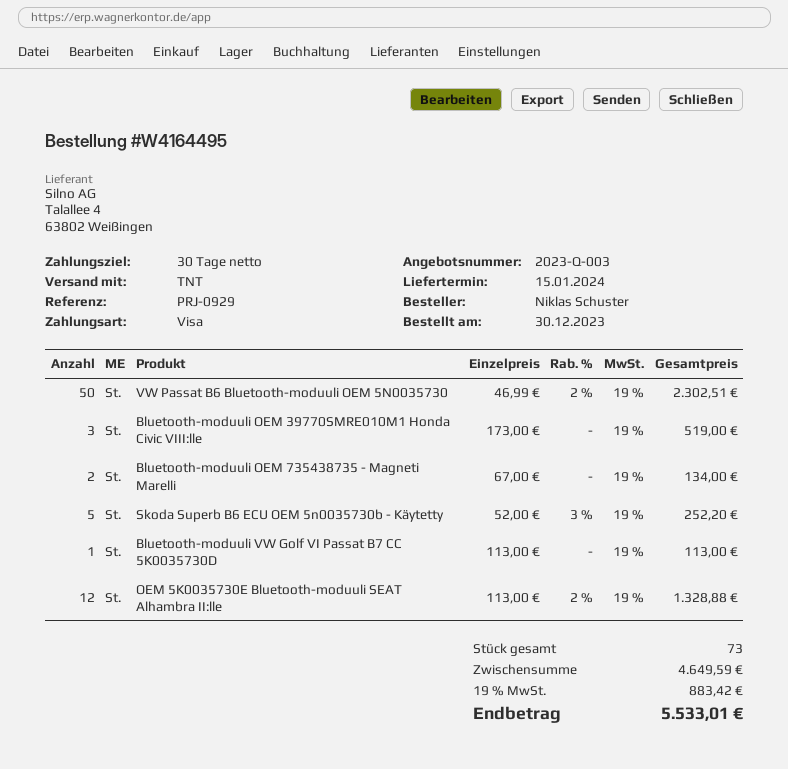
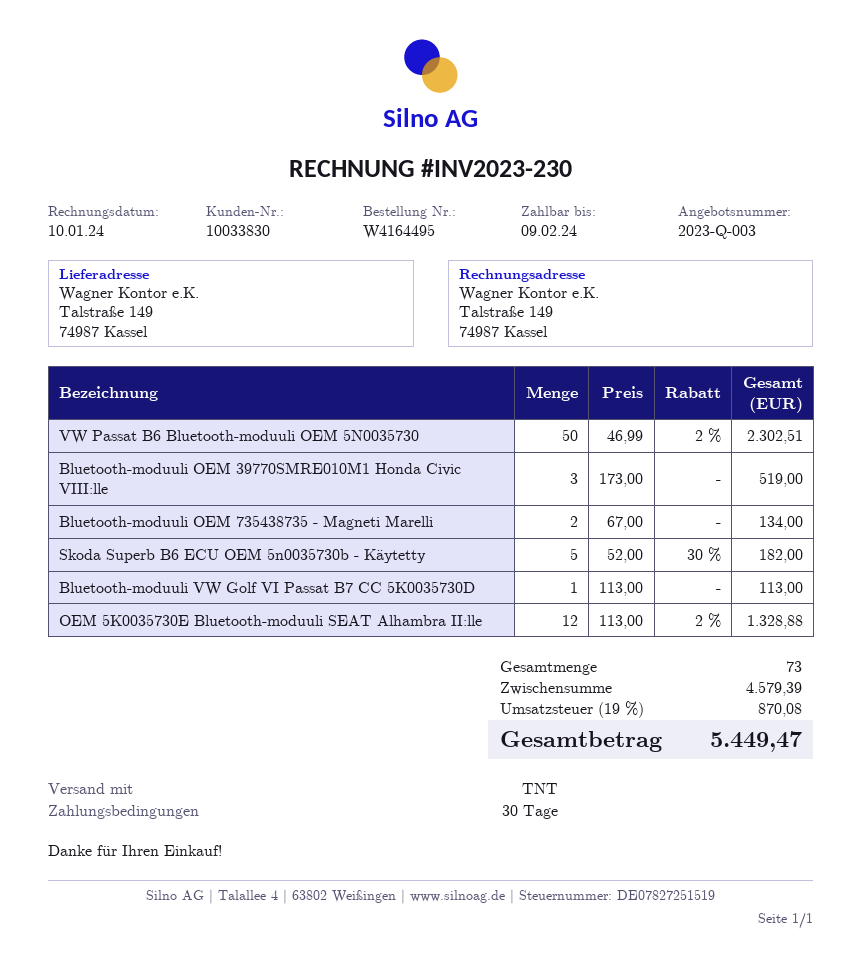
Skoda Superb B6 ECU OEM 5n0035730b - Käytetty: 5 x 52.00 - 3% = 252.20 -> 5 x 52.00 - 30% = 182.00
subtotal: 4649.59 -> 4579.39
tax: 19% = 883.42 -> 19% = 870.08
total: 5533.01 -> 5449.47

